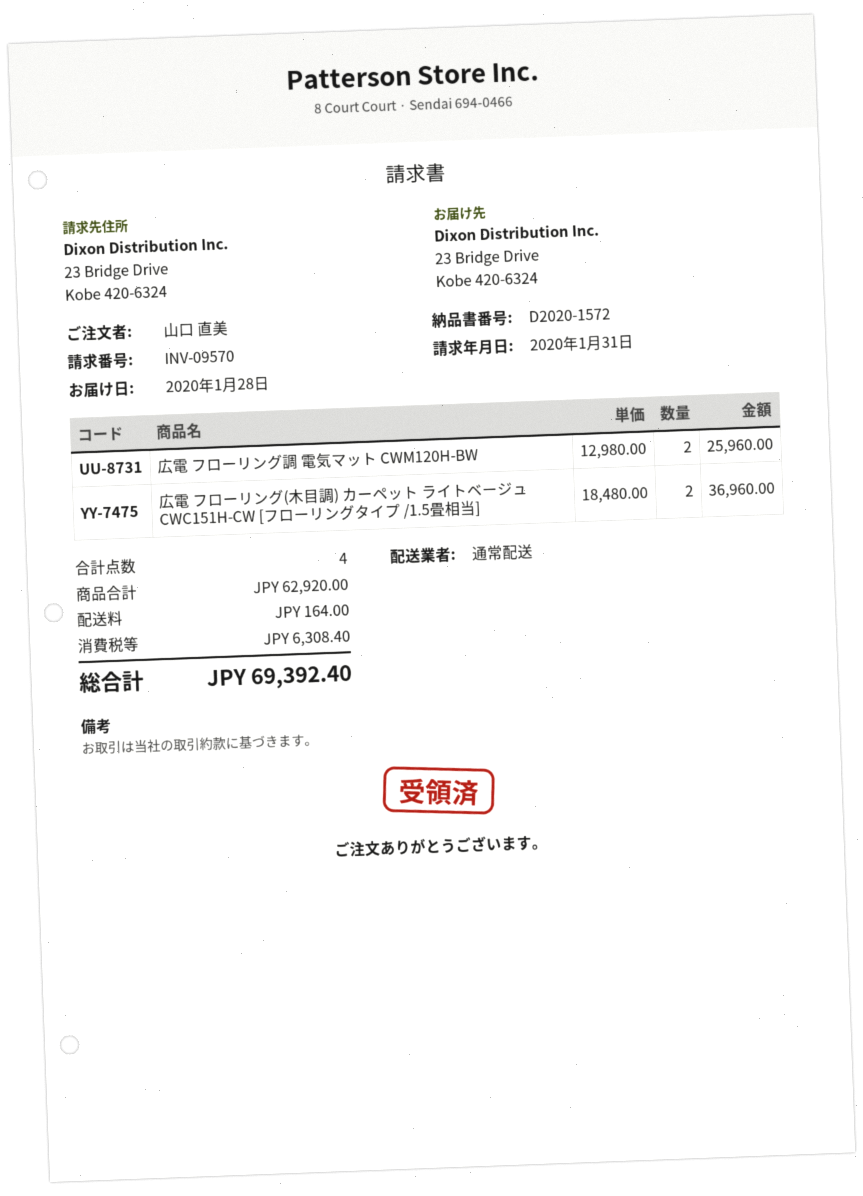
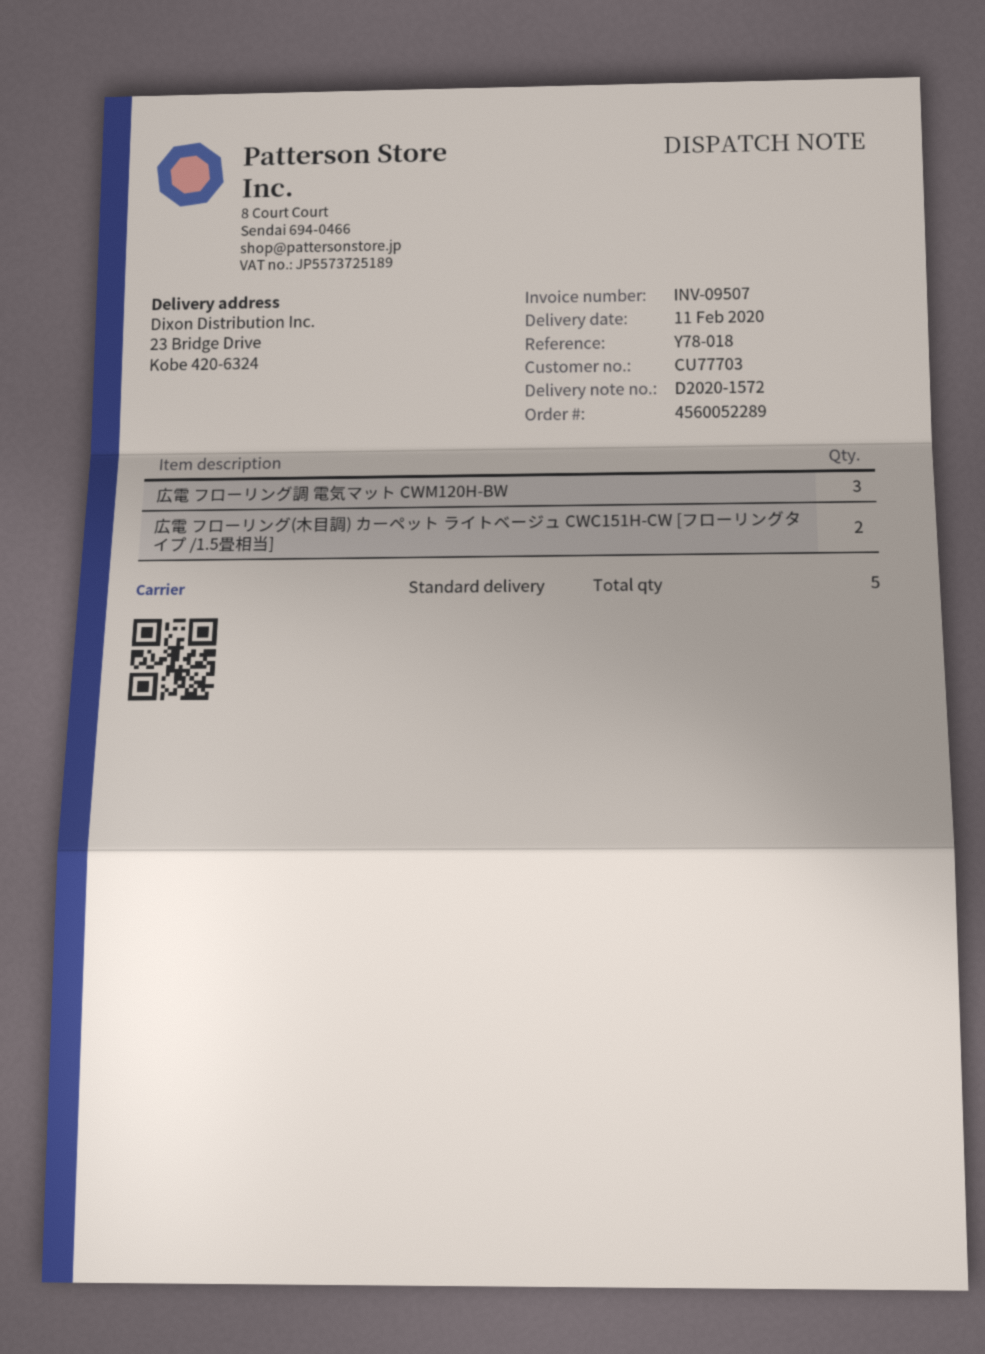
delivery date: 2020-01-28 -> 2020-02-11
invoice number: INV-09570 -> INV-09507
広電 フローリング調 電気マット CWM120H-BW: 2 -> 3
total quantity: 4 -> 5

